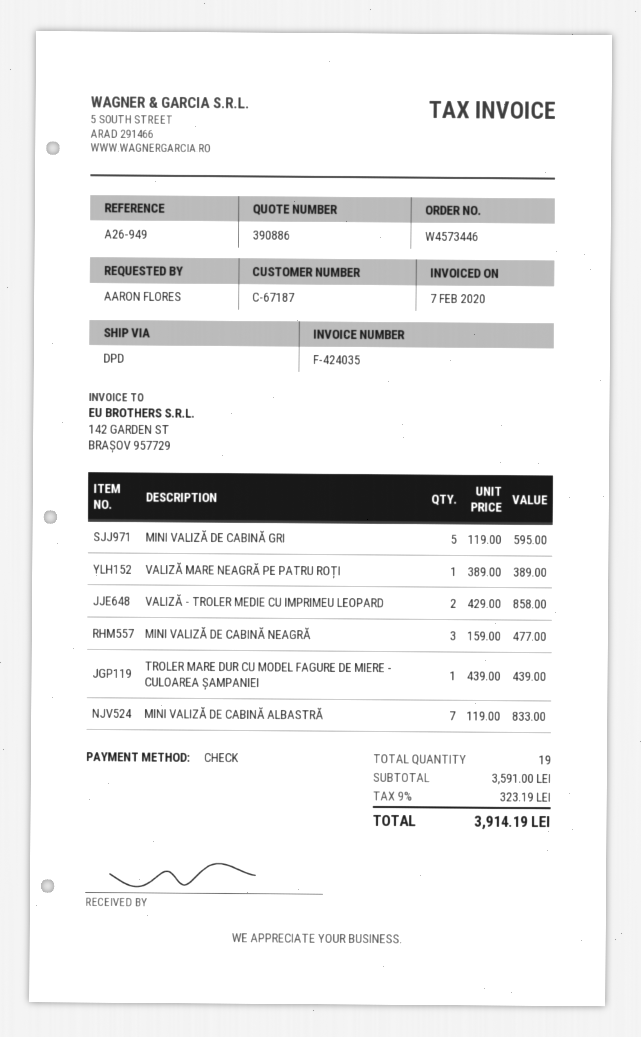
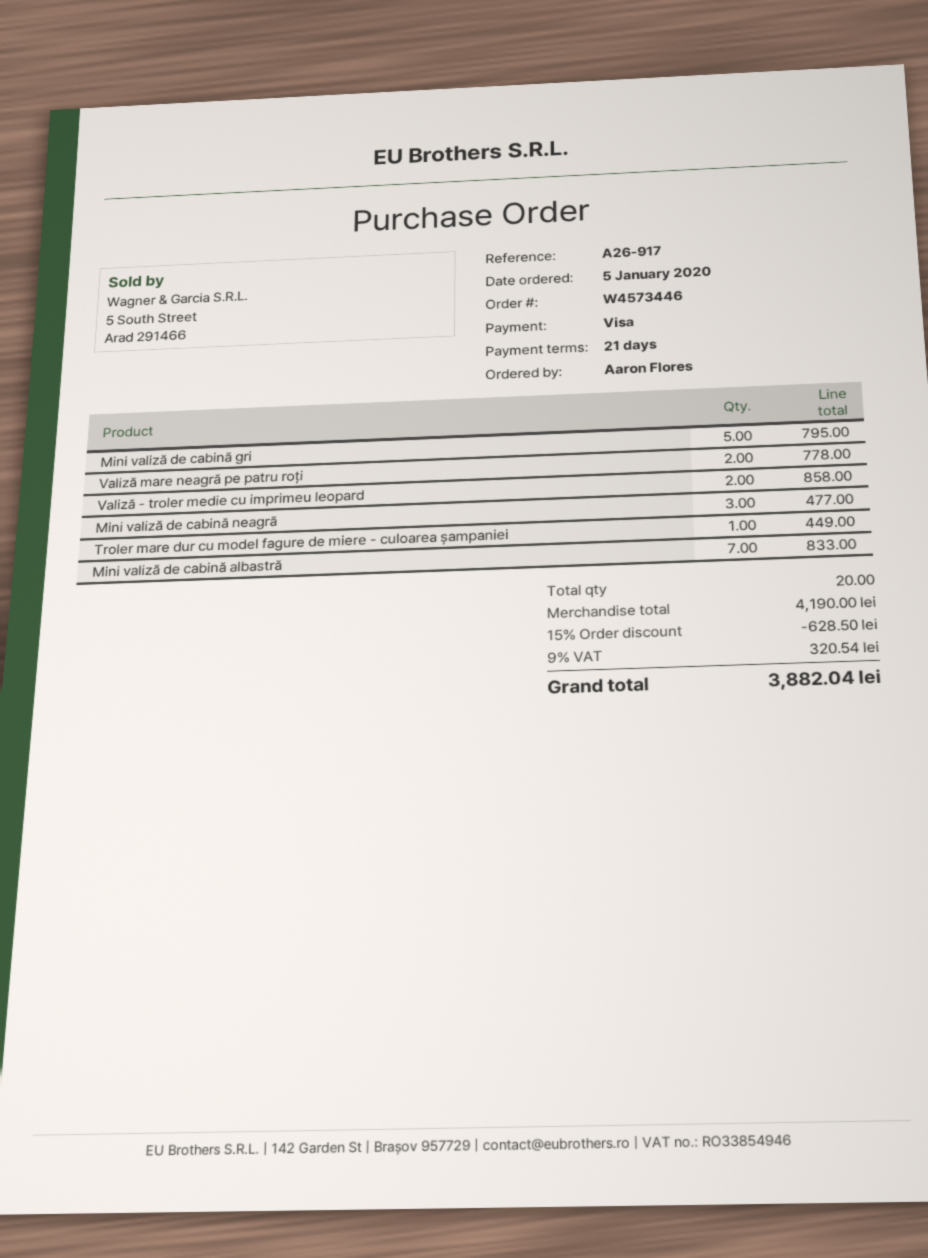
reference: A26-949 -> A26-917
payment method: cheque -> Visa
MINI VALIZĂ DE CABINĂ GRI: 5 for 595.00 -> 5 for 795.00
VALIZĂ MARE NEAGRĂ PE PATRU ROȚI: 1 for 389.00 -> 2 for 778.00
TROLER MARE DUR CU MODEL FAGURE DE MIERE - CULOAREA ȘAMPANIEI: 1 for 439.00 -> 1 for 449.00
total quantity: 19 -> 20
subtotal: 3591.00 -> 4190.00
discount: none -> 15% = 628.50
tax: 9% = 323.19 -> 9% = 320.54
total: 3914.19 -> 3882.04

